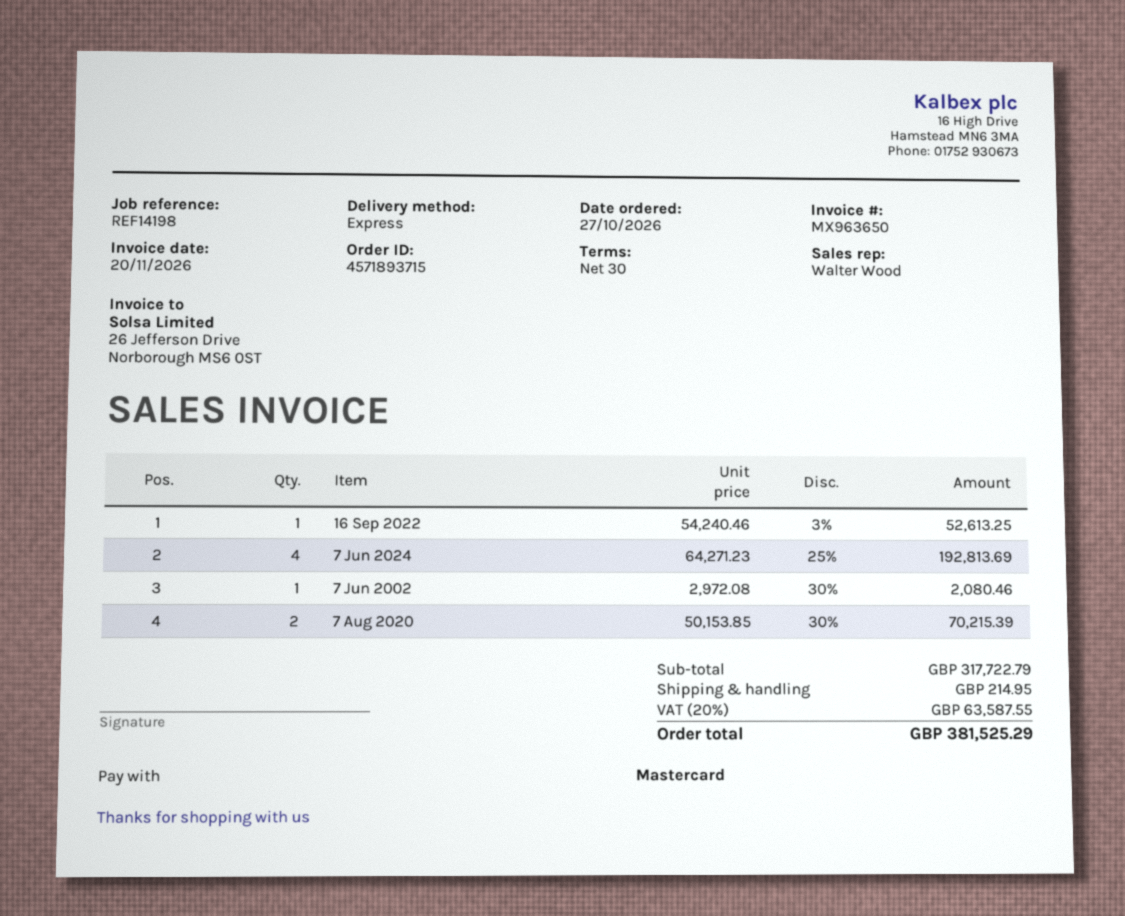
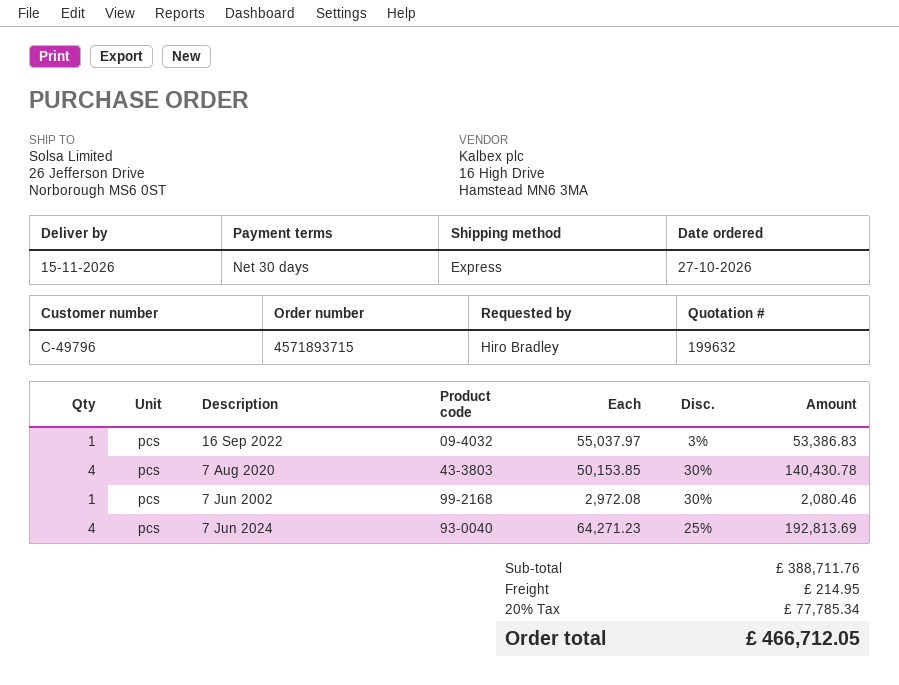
16 Sep 2022: 1 x 54240.46 - 3% = 52613.25 -> 1 x 55037.97 - 3% = 53386.83
7 Aug 2020: 2 x 50153.85 - 30% = 70215.39 -> 4 x 50153.85 - 30% = 140430.78
subtotal: 317722.79 -> 388711.76
tax: 20% = 63587.55 -> 20% = 77785.34
total: 381525.29 -> 466712.05

